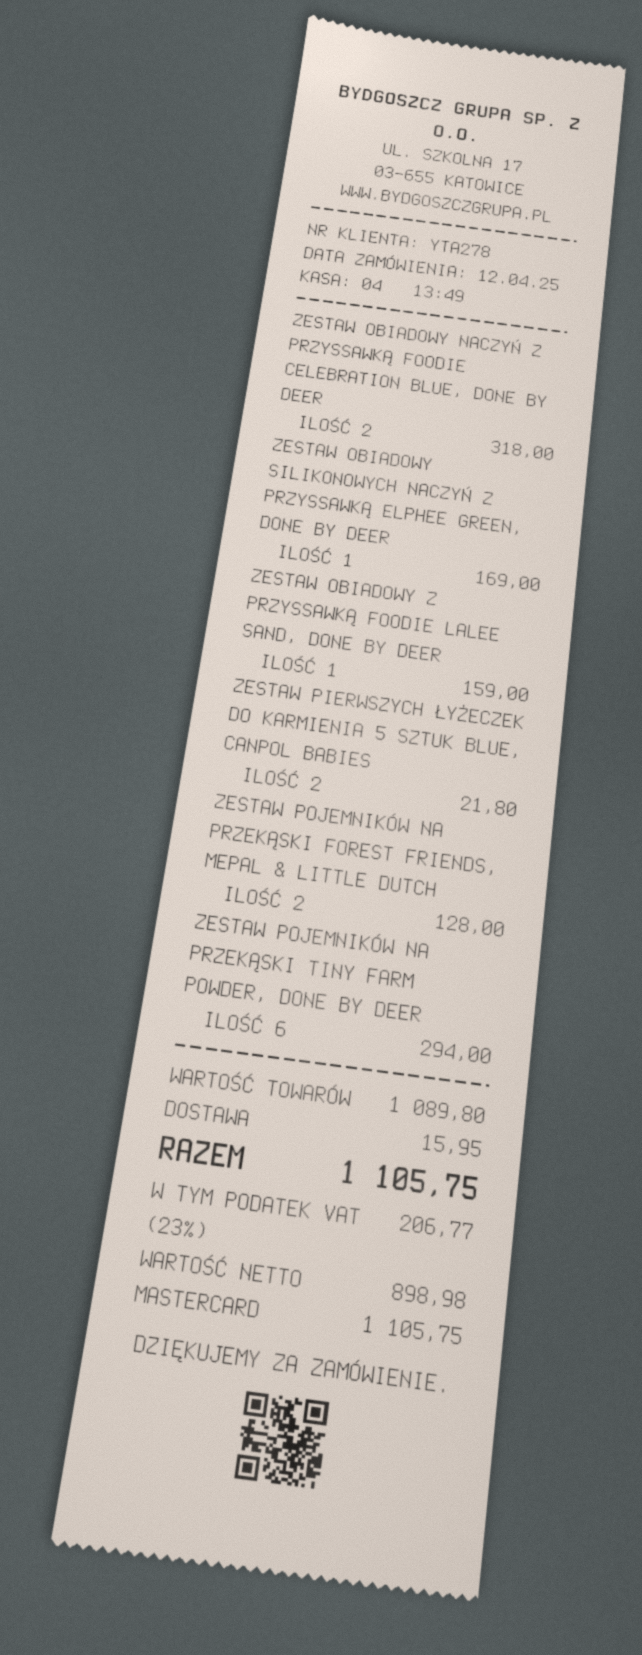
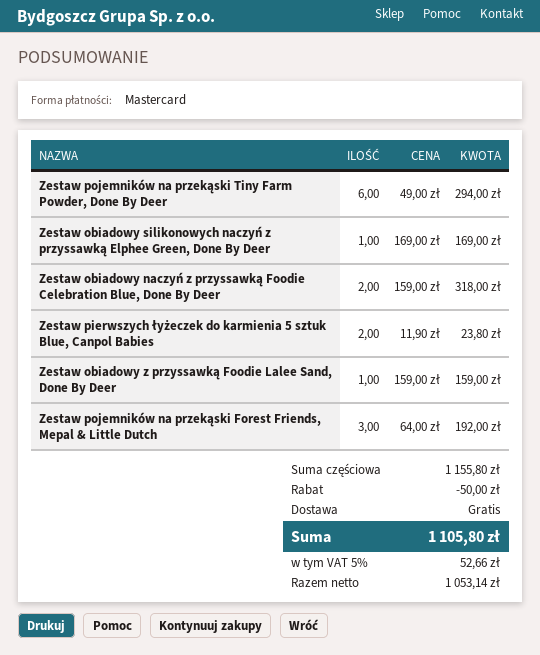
ZESTAW PIERWSZYCH ŁYŻECZEK DO KARMIENIA 5 SZTUK BLUE, CANPOL BABIES: 2 for 21.80 -> 2 for 23.80
ZESTAW POJEMNIKÓW NA PRZEKĄSKI FOREST FRIENDS, MEPAL & LITTLE DUTCH: 2 for 128.00 -> 3 for 192.00
subtotal: 1089.80 -> 1155.80
discount: none -> 50.00
shipping: 15.95 -> 0.00
net: 898.98 -> 1053.14
tax: 23% = 206.77 -> 5% = 52.66
total: 1105.75 -> 1105.80

